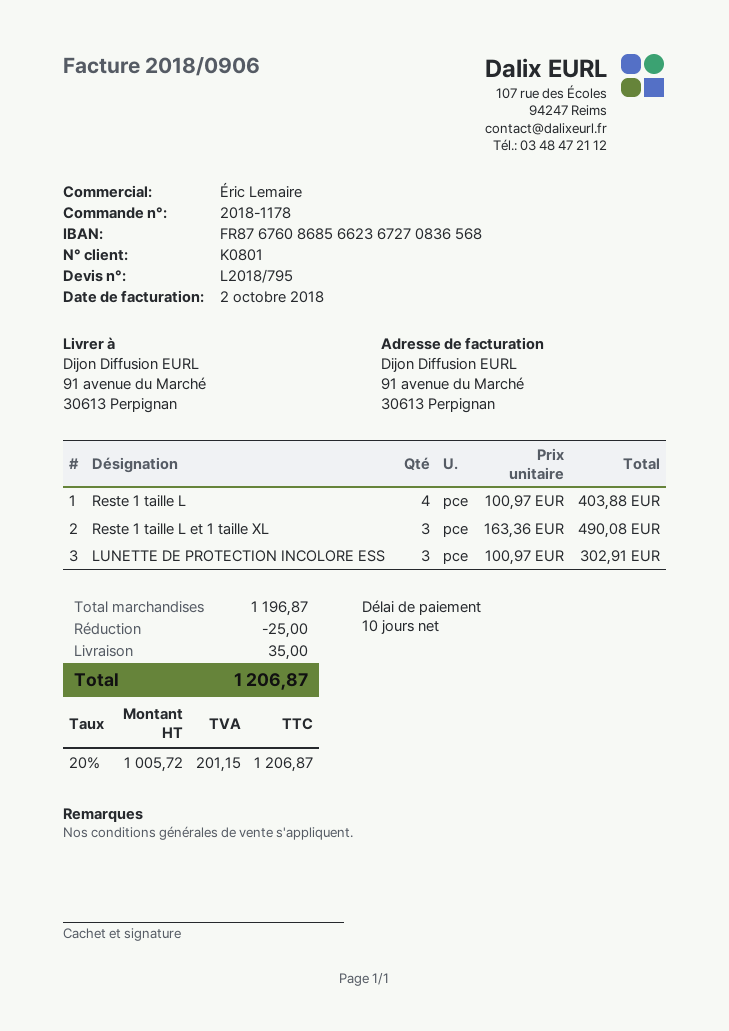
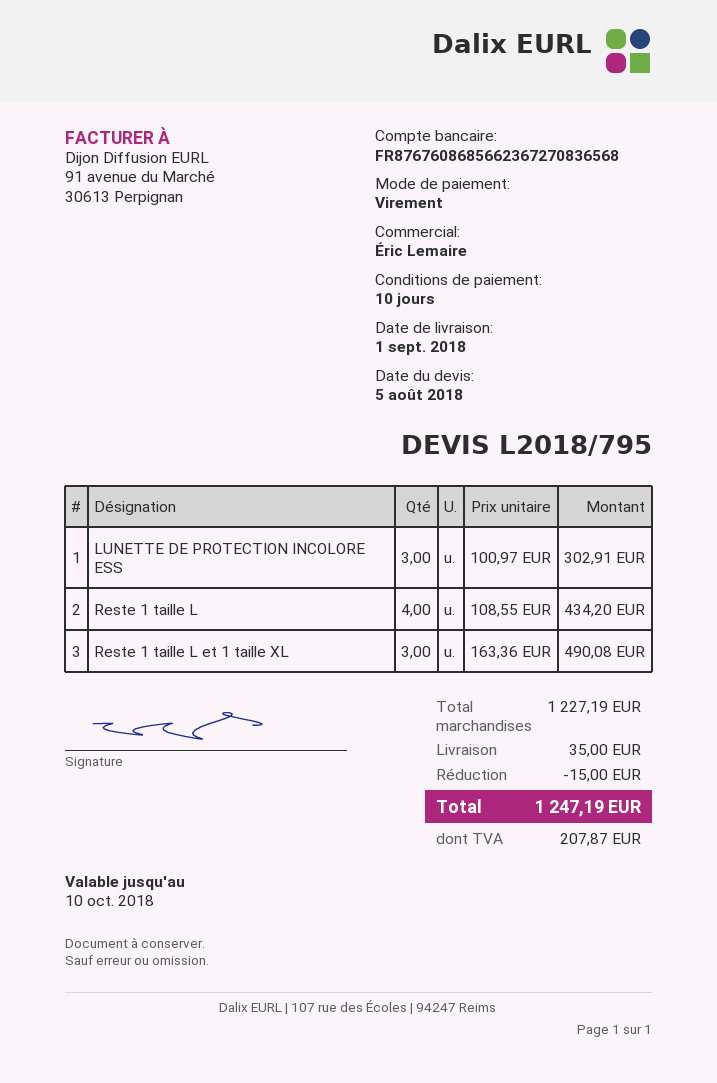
Reste 1 taille L: 4 x 100.97 = 403.88 -> 4 x 108.55 = 434.20
subtotal: 1196.87 -> 1227.19
discount: 25.00 -> 15.00
tax: 201.15 -> 207.87
total: 1206.87 -> 1247.19

